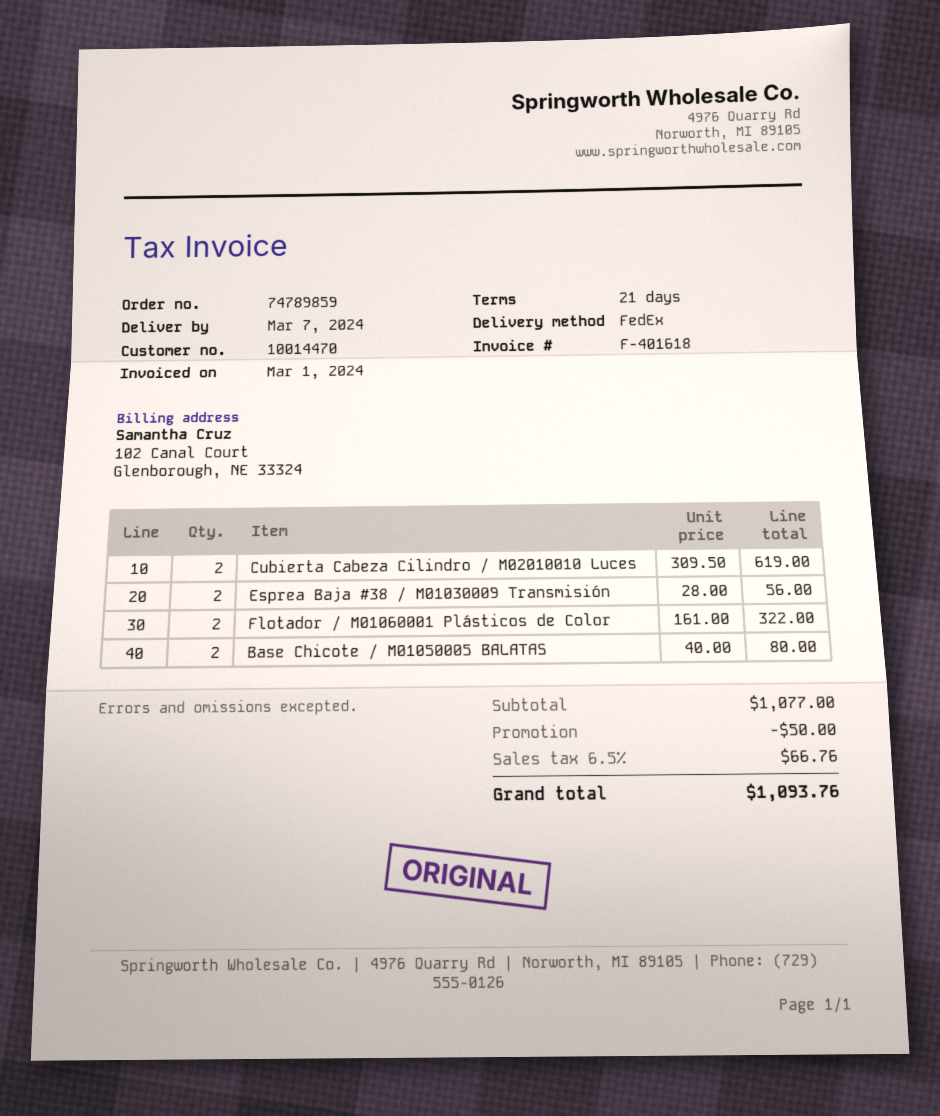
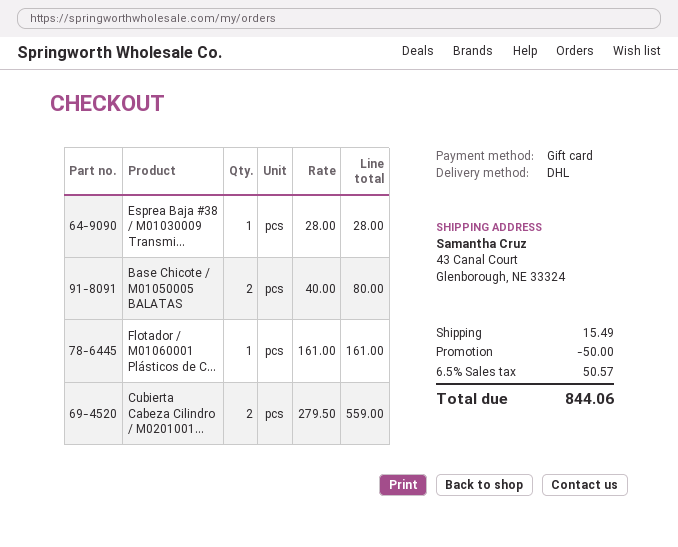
shipping method: FedEx -> DHL
Cubierta Cabeza Cilindro / M02010010 Luces: 2 x 309.50 = 619.00 -> 2 x 279.50 = 559.00
Esprea Baja #38 / M01030009 Transmisión: 2 x 28.00 = 56.00 -> 1 x 28.00 = 28.00
Flotador / M01060001 Plásticos de Color: 2 x 161.00 = 322.00 -> 1 x 161.00 = 161.00
shipping: none -> 15.49
tax: 6.5% = 66.76 -> 6.5% = 50.57
total: 1093.76 -> 844.06

